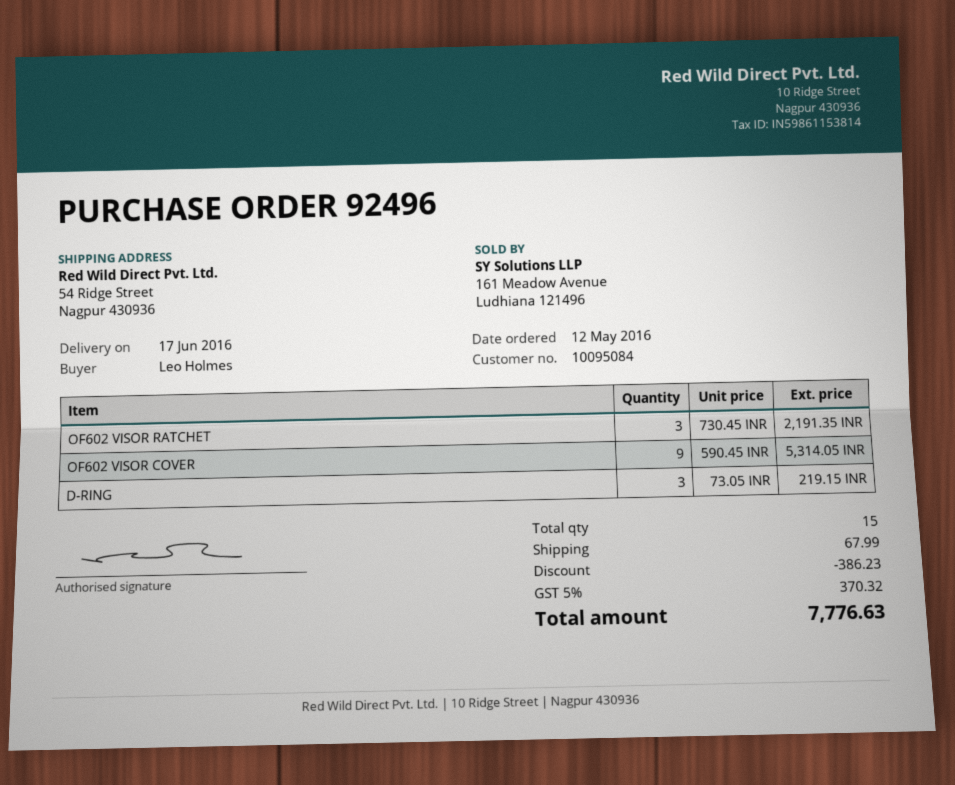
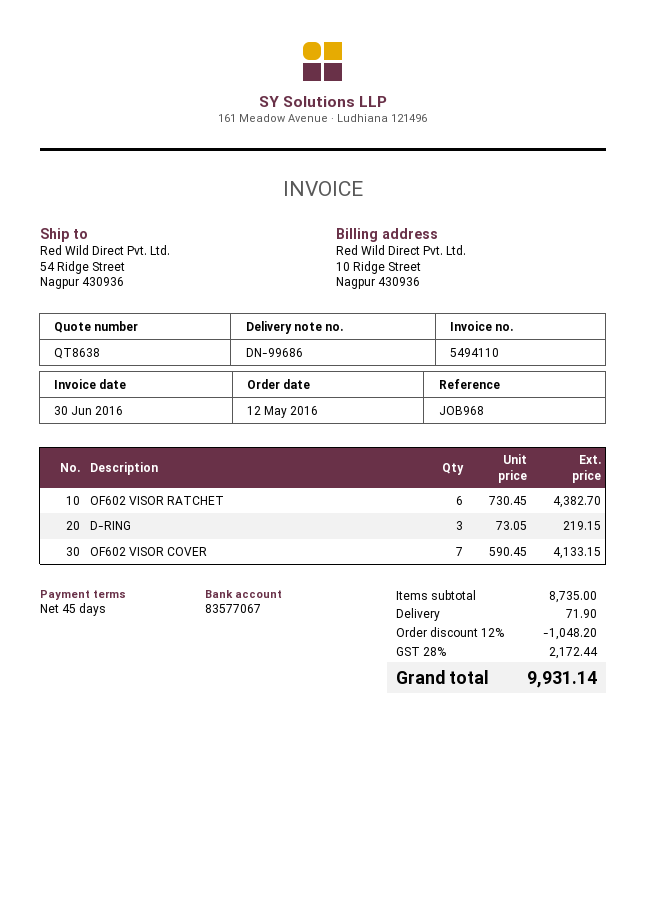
OF602 VISOR RATCHET: 3 x 730.45 = 2191.35 -> 6 x 730.45 = 4382.70
OF602 VISOR COVER: 9 x 590.45 = 5314.05 -> 7 x 590.45 = 4133.15
discount: 386.23 -> 1048.20
shipping: 67.99 -> 71.90
tax: 5% = 370.32 -> 28% = 2172.44
total: 7776.63 -> 9931.14

